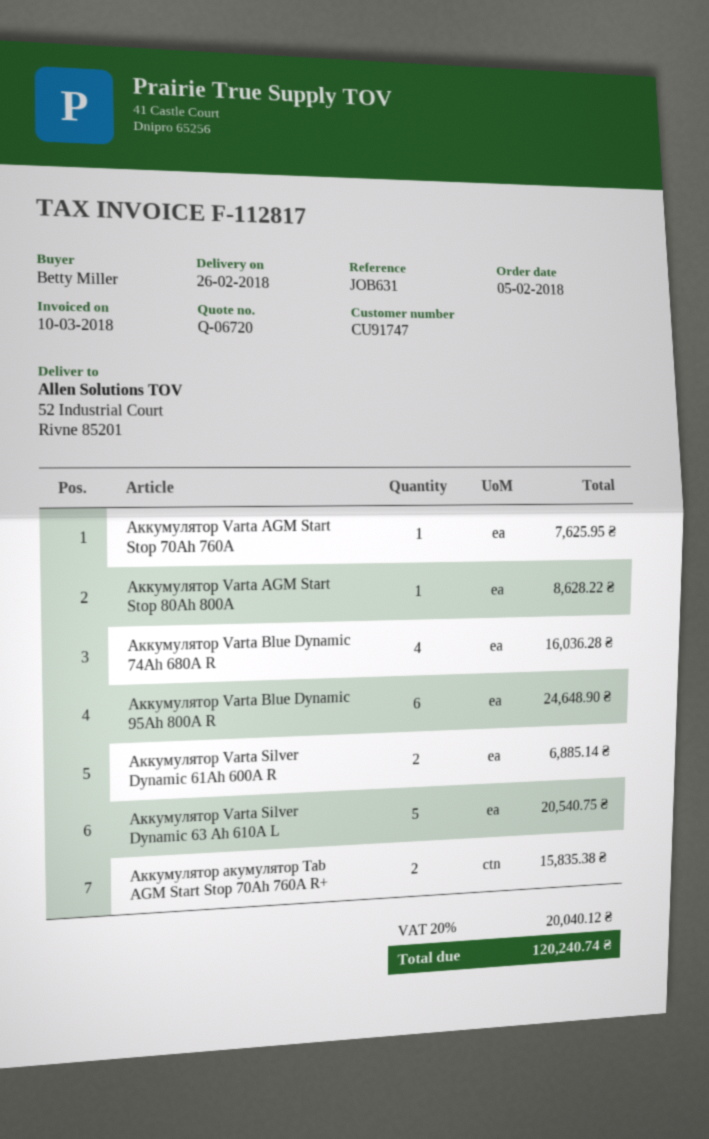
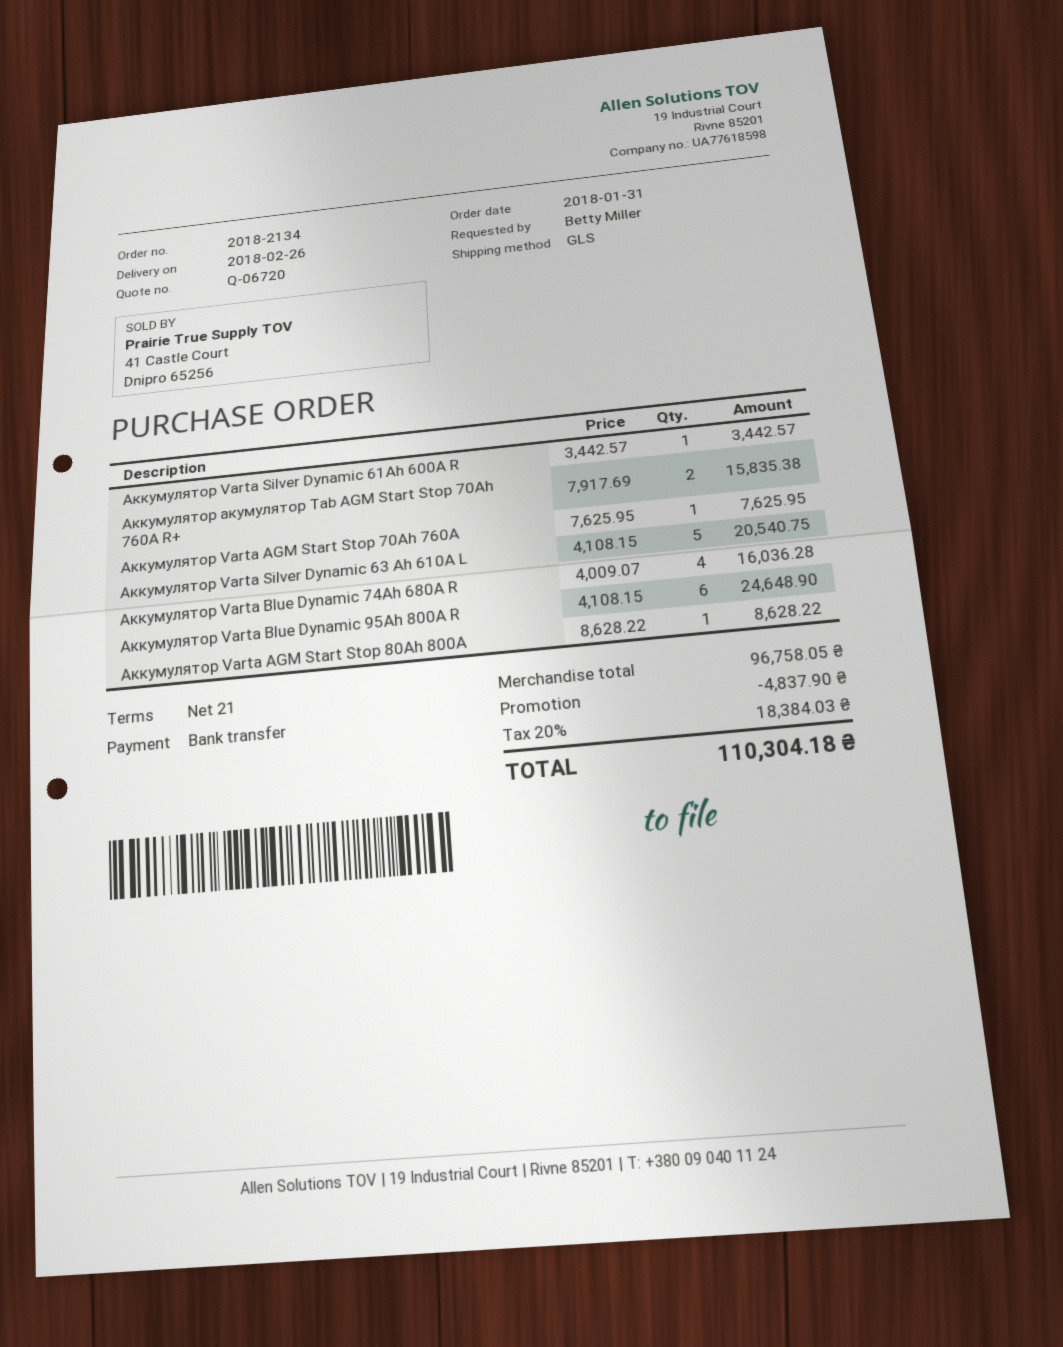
order date: 2018-02-05 -> 2018-01-31
Аккумулятор Varta Silver Dynamic 61Ah 600A R: 2 for 6885.14 -> 1 for 3442.57
discount: none -> 4837.90
tax: 20% = 20040.12 -> 20% = 18384.03
total: 120240.74 -> 110304.18

